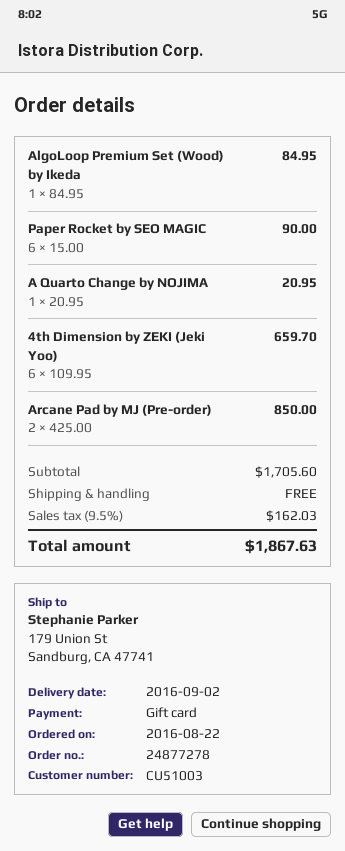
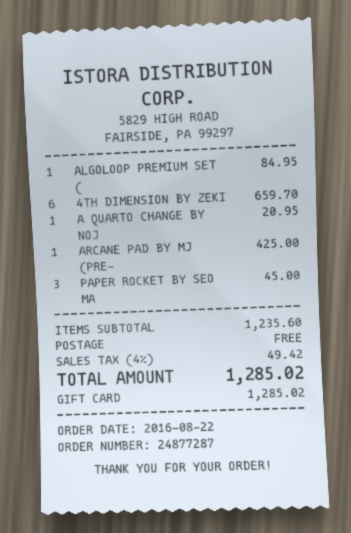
order number: 24877278 -> 24877287
Paper Rocket by SEO MAGIC: 6 for 90.00 -> 3 for 45.00
Arcane Pad by MJ (Pre-order): 2 for 850.00 -> 1 for 425.00
subtotal: 1705.60 -> 1235.60
tax: 9.5% = 162.03 -> 4% = 49.42
total: 1867.63 -> 1285.02

